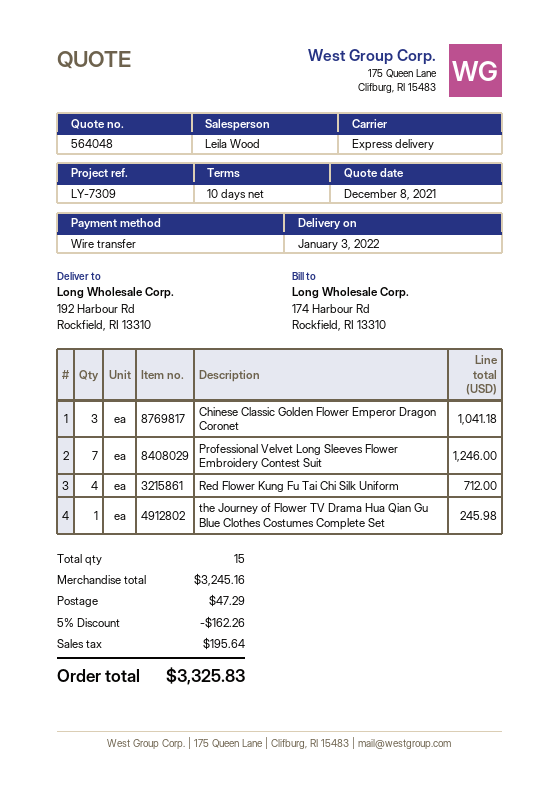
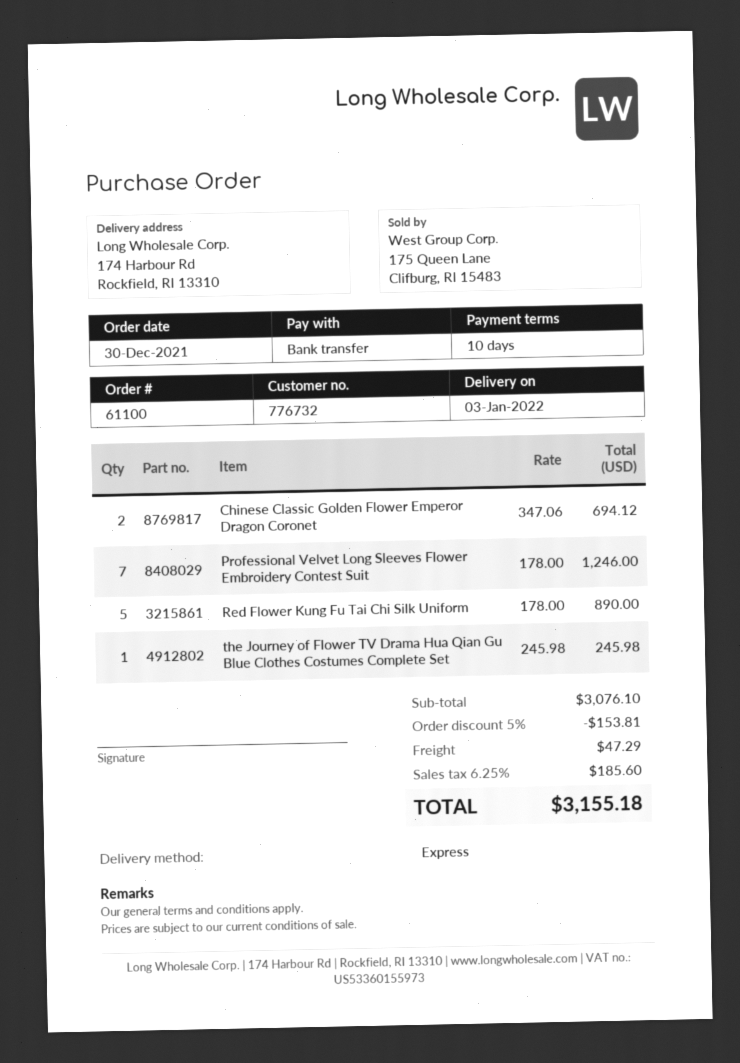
ship to: 192 Harbour Rd, Rockfield, RI 13310 -> 174 Harbour Rd, Rockfield, RI 13310
Chinese Classic Golden Flower Emperor Dragon Coronet: 3 for 1041.18 -> 2 for 694.12
Red Flower Kung Fu Tai Chi Silk Uniform: 4 for 712.00 -> 5 for 890.00
subtotal: 3245.16 -> 3076.10
discount: 5% = 162.26 -> 5% = 153.81
tax: 195.64 -> 185.60
total: 3325.83 -> 3155.18

